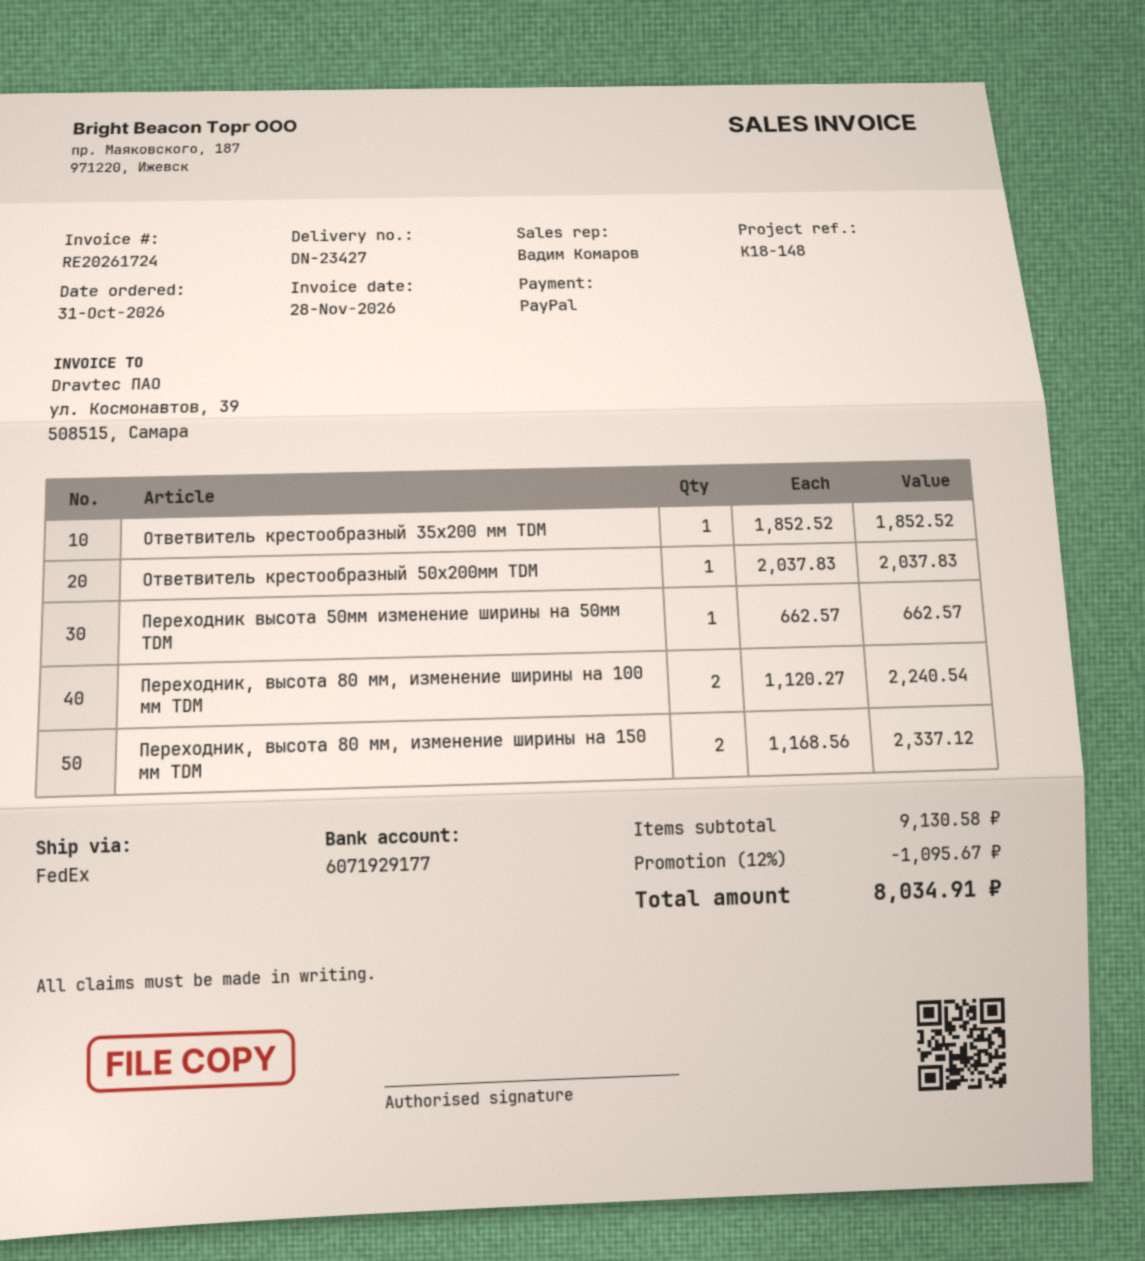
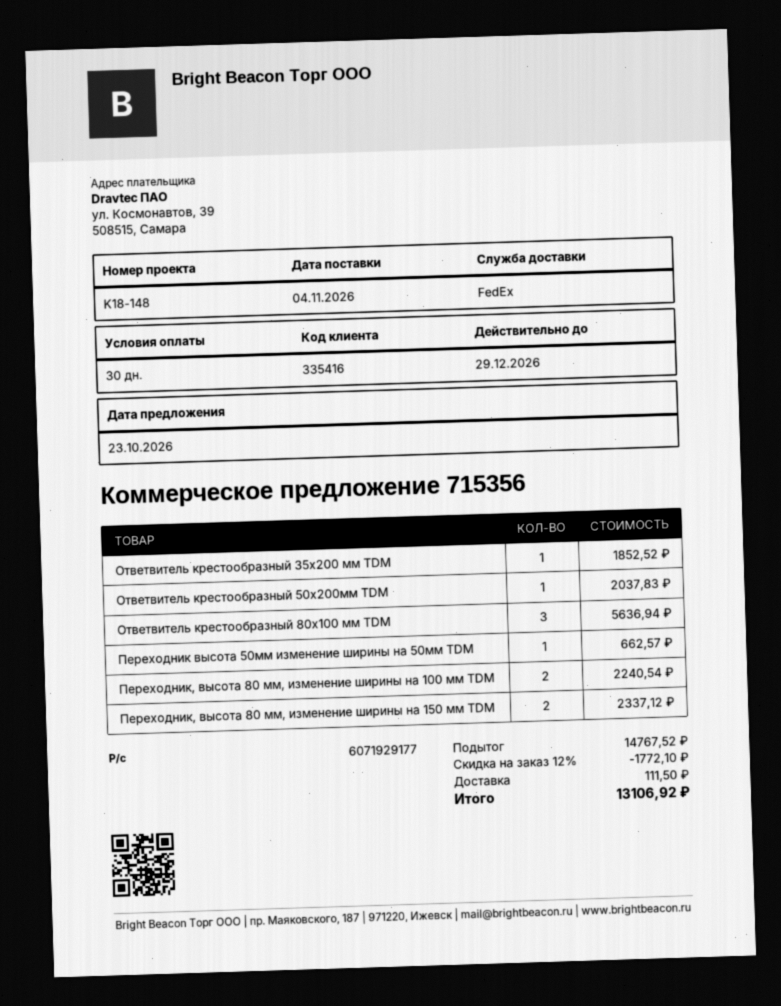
Ответвитель крестообразный 80х100 мм TDM: none -> 3 for 5636.94
subtotal: 9130.58 -> 14767.52
discount: 12% = 1095.67 -> 12% = 1772.10
shipping: none -> 111.50
total: 8034.91 -> 13106.92

